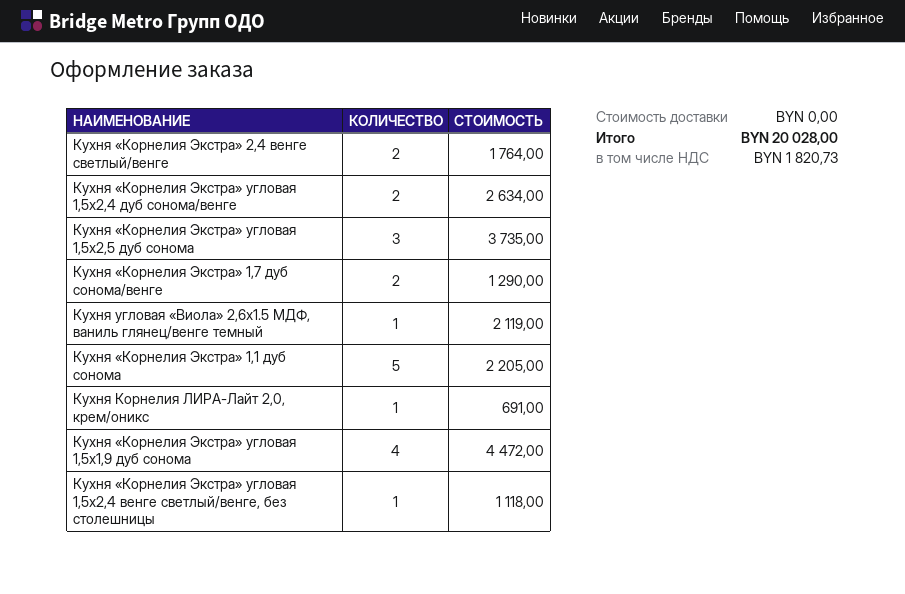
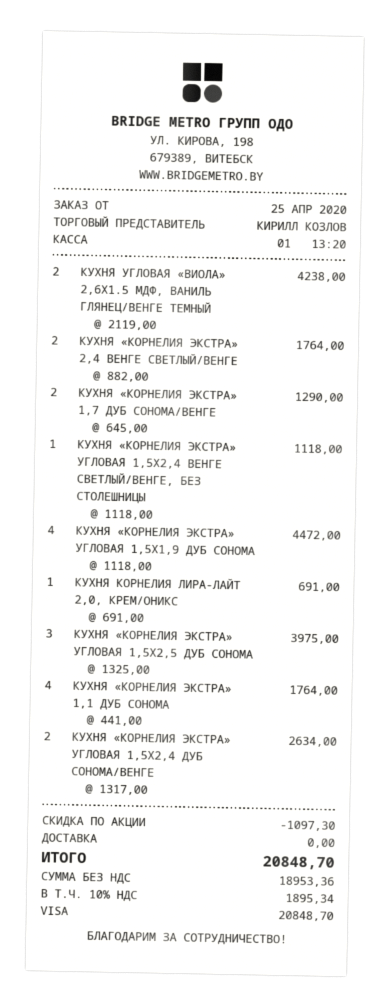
Кухня «Корнелия Экстра» угловая 1,5x2,5 дуб сонома: 3 for 3735.00 -> 3 for 3975.00
Кухня угловая «Виола» 2,6x1.5 МДФ, ваниль глянец/венге темный: 1 for 2119.00 -> 2 for 4238.00
Кухня «Корнелия Экстра» 1,1 дуб сонома: 5 for 2205.00 -> 4 for 1764.00
discount: none -> 1097.30
tax: 1820.73 -> 1895.34
total: 20028.00 -> 20848.70

